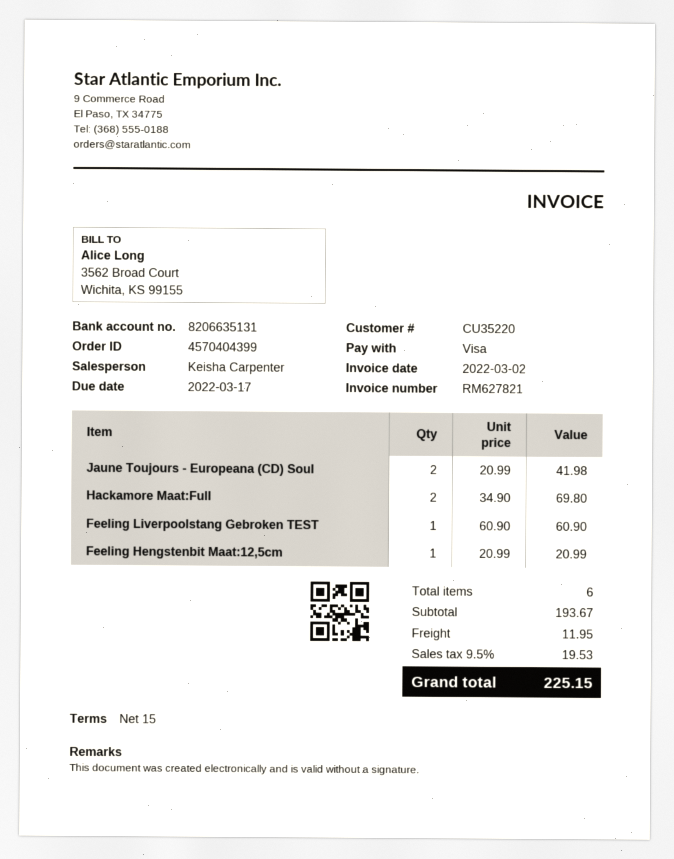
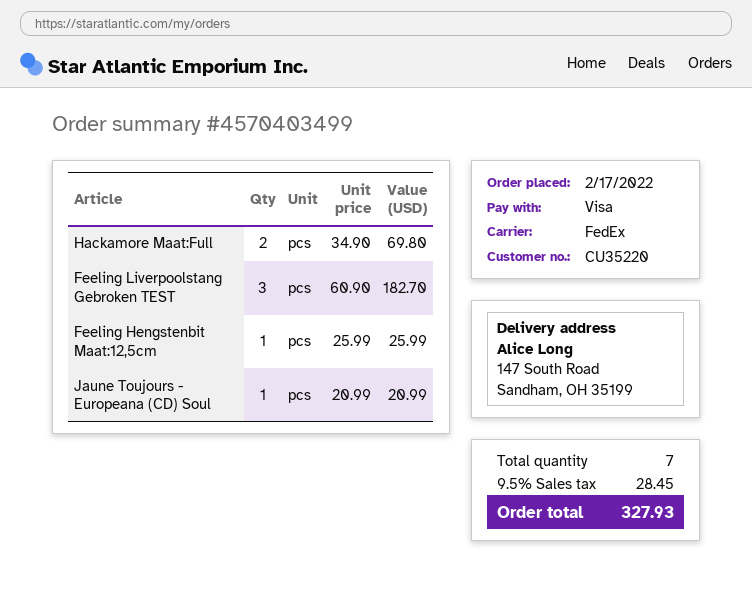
order number: 4570404399 -> 4570403499
Jaune Toujours - Europeana (CD) Soul: 2 x 20.99 = 41.98 -> 1 x 20.99 = 20.99
Feeling Liverpoolstang Gebroken TEST: 1 x 60.90 = 60.90 -> 3 x 60.90 = 182.70
Feeling Hengstenbit Maat:12,5cm: 1 x 20.99 = 20.99 -> 1 x 25.99 = 25.99
total quantity: 6 -> 7
shipping: 11.95 -> none
tax: 9.5% = 19.53 -> 9.5% = 28.45
total: 225.15 -> 327.93

